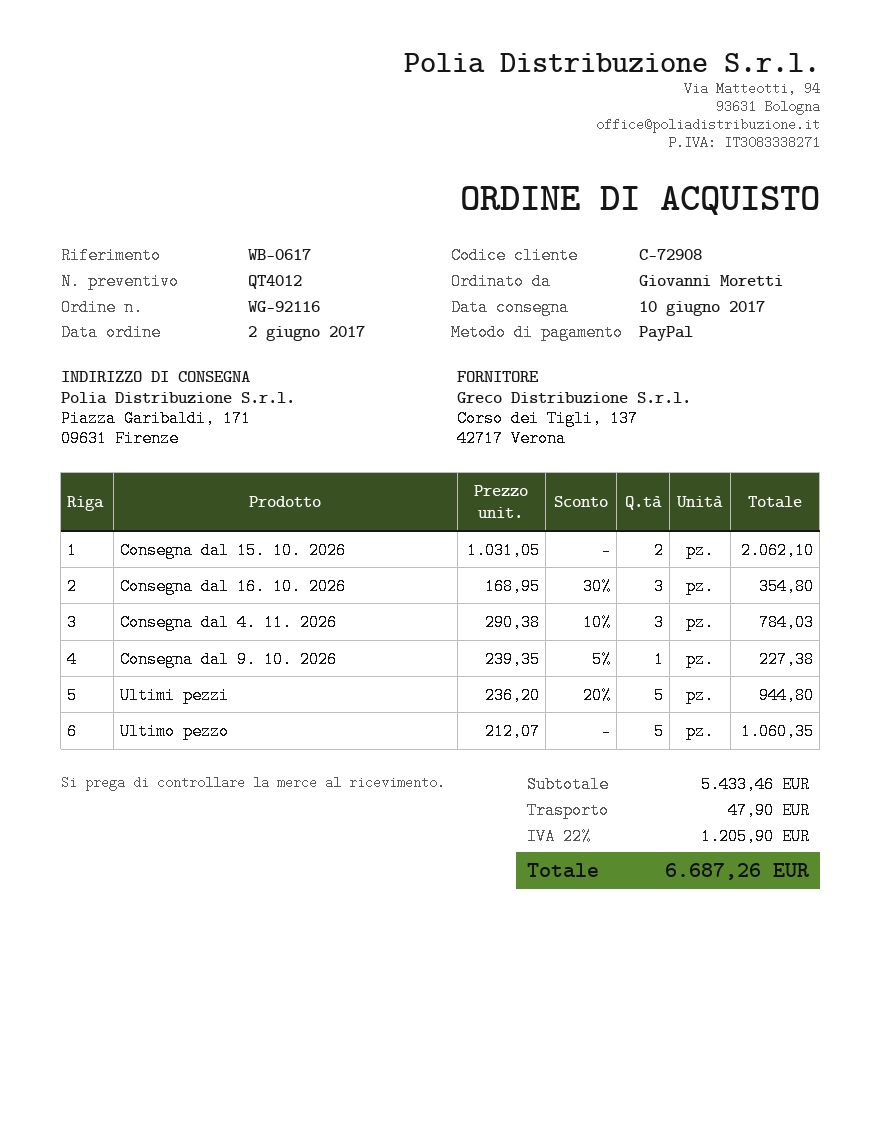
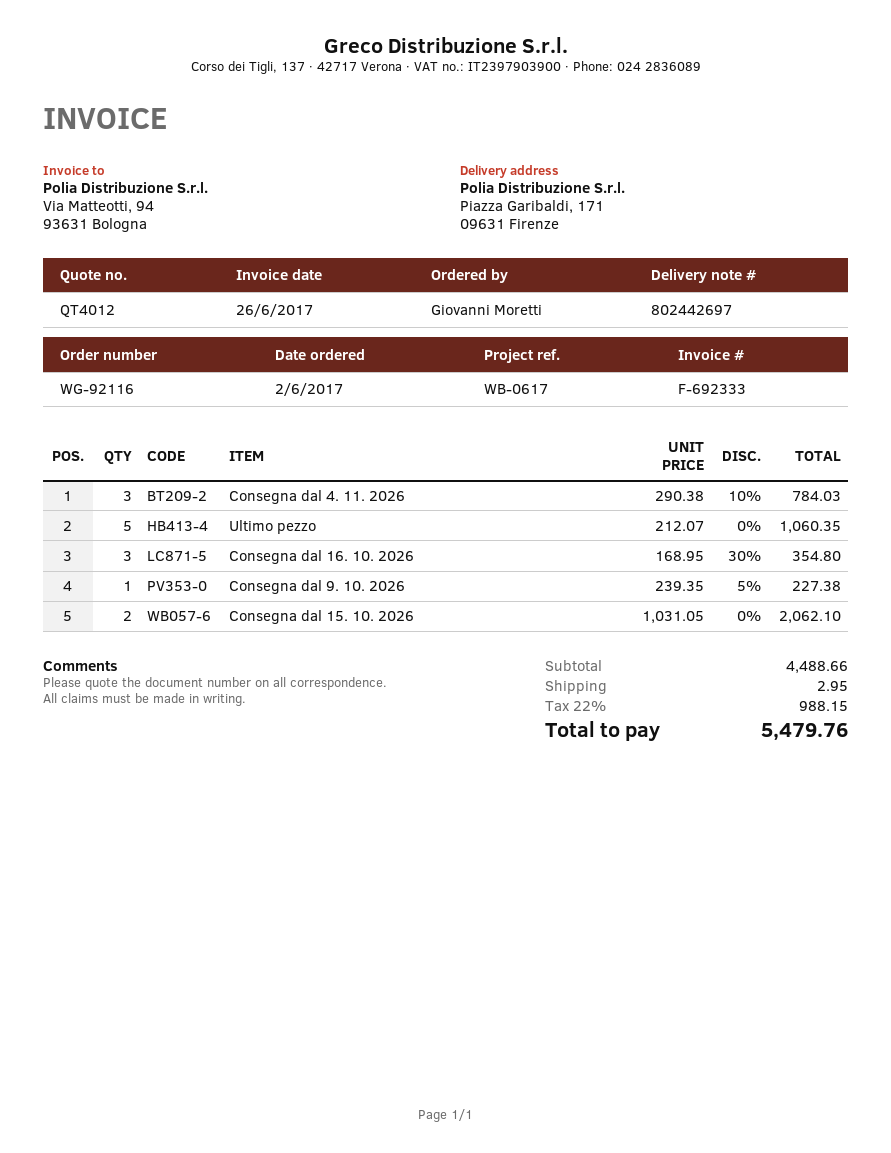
Ultimi pezzi: 5 x 236.20 - 20% = 944.80 -> none
subtotal: 5433.46 -> 4488.66
shipping: 47.90 -> 2.95
tax: 22% = 1205.90 -> 22% = 988.15
total: 6687.26 -> 5479.76

